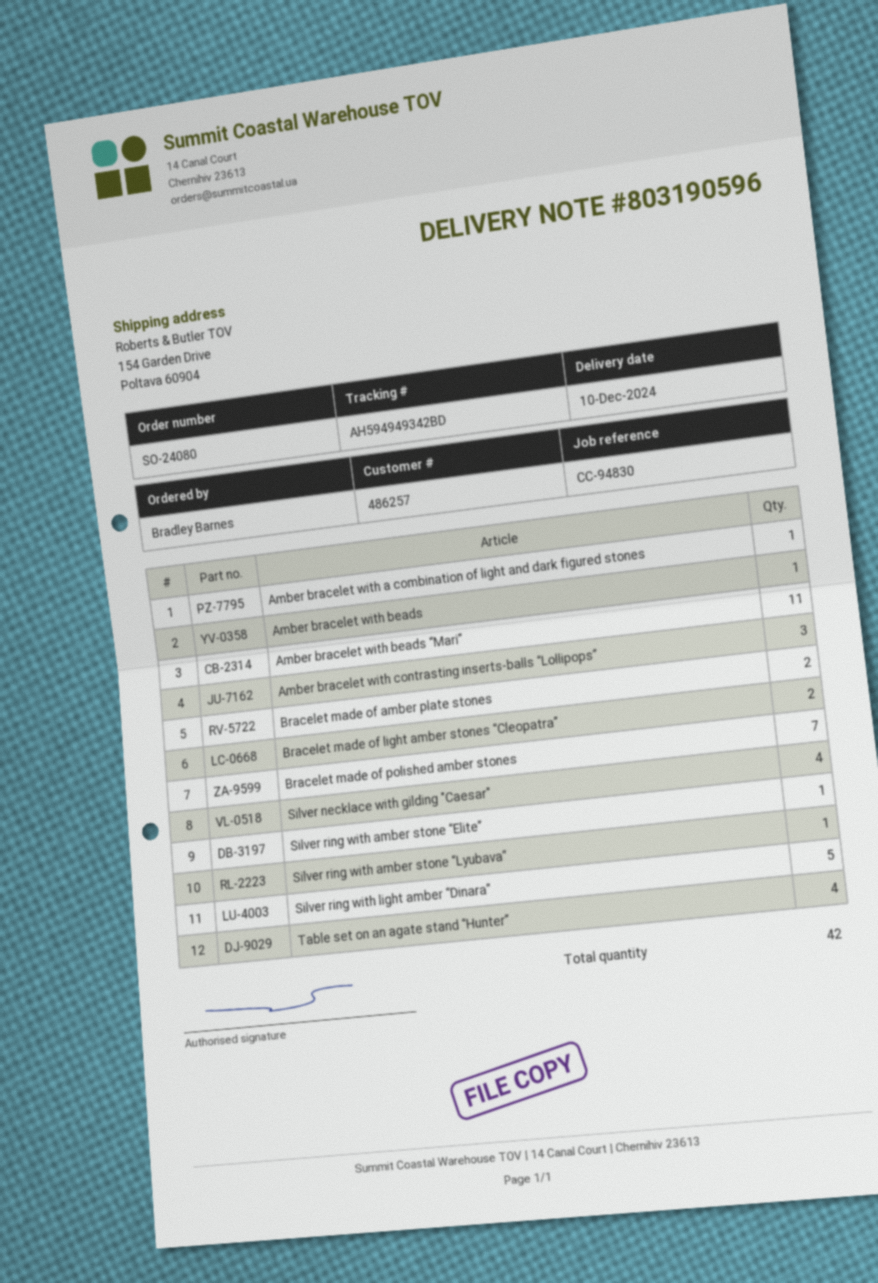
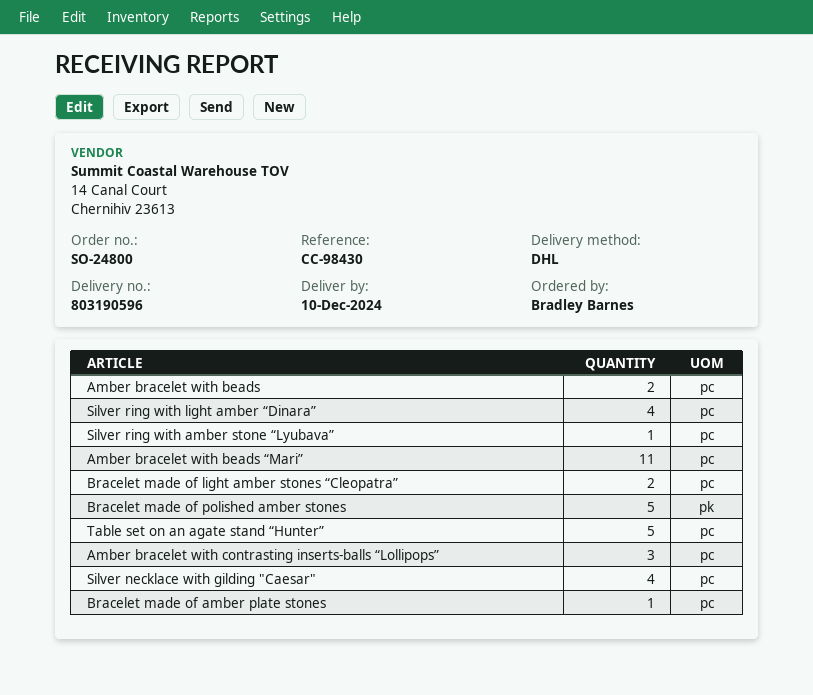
order number: SO-24080 -> SO-24800
reference: CC-94830 -> CC-98430
Amber bracelet with a combination of light and dark figured stones: 1 -> none
Amber bracelet with beads: 1 -> 2
Bracelet made of amber plate stones: 2 -> 1
Bracelet made of polished amber stones: 7 -> 5
Silver ring with amber stone “Elite”: 1 -> none
Silver ring with light amber “Dinara”: 5 -> 4
Table set on an agate stand “Hunter”: 4 -> 5

